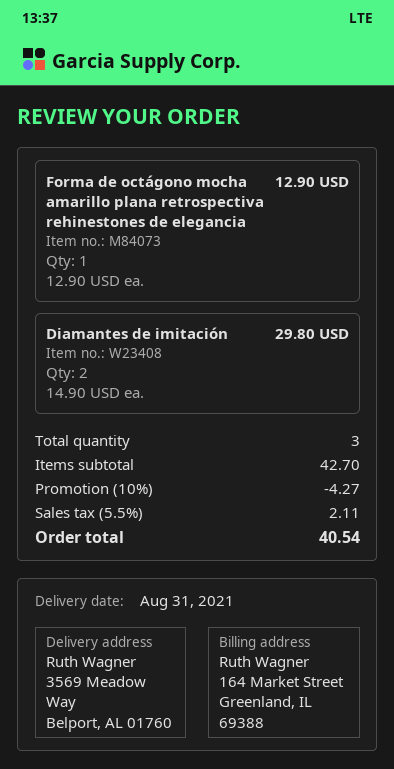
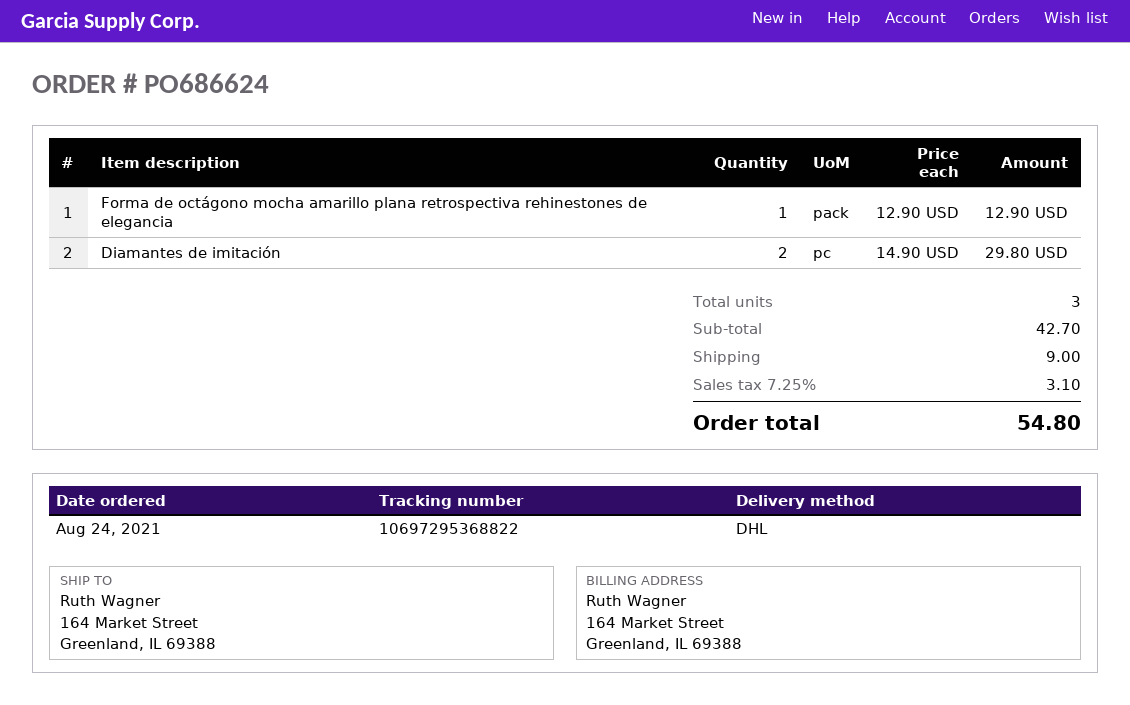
ship to: 3569 Meadow Way, Belport, AL 01760 -> 164 Market Street, Greenland, IL 69388
discount: 10% = 4.27 -> none
shipping: none -> 9.00
tax: 5.5% = 2.11 -> 7.25% = 3.10
total: 40.54 -> 54.80

